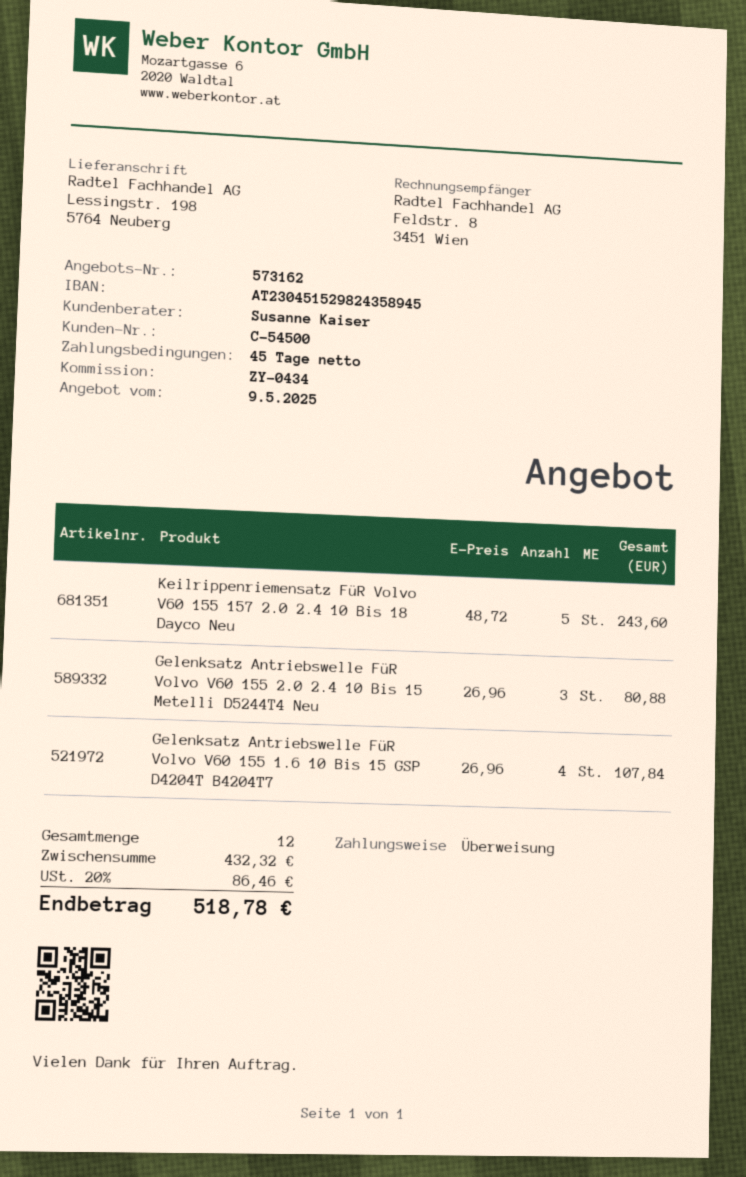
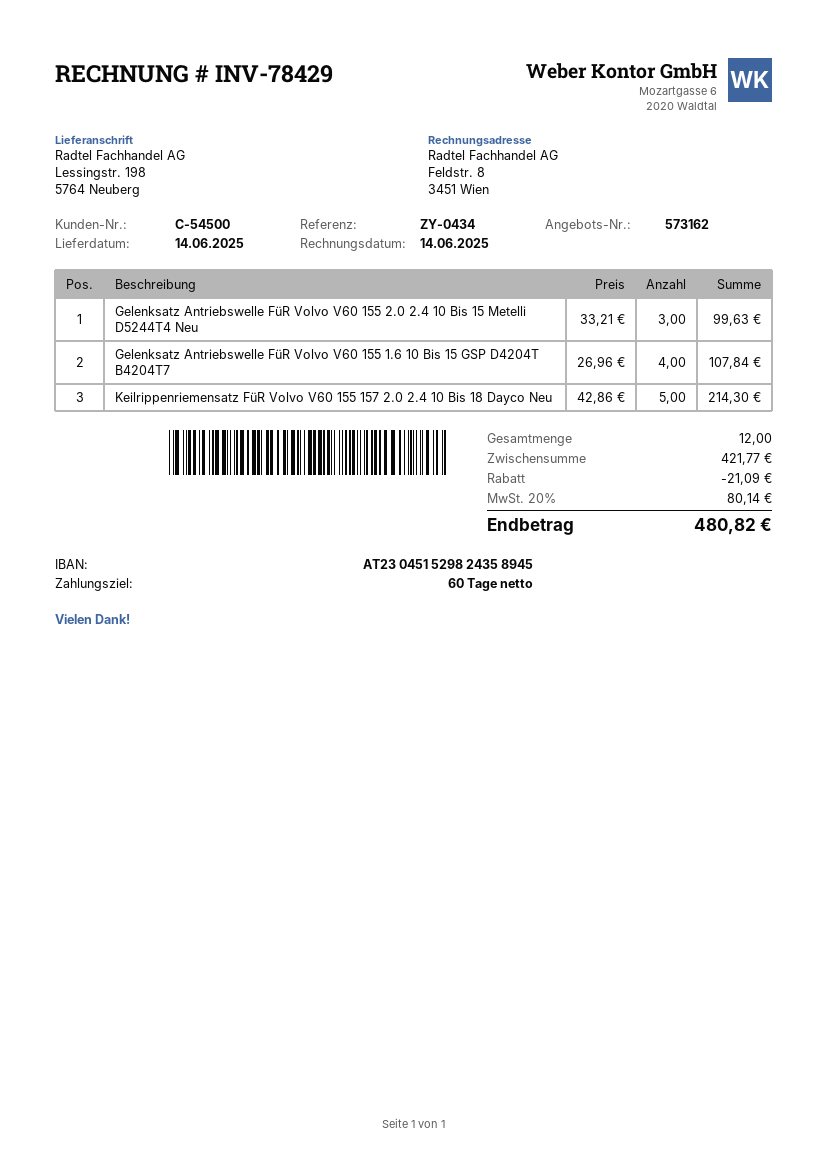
payment terms: 45 days -> 60 days
Keilrippenriemensatz FüR Volvo V60 155 157 2.0 2.4 10 Bis 18 Dayco Neu: 5 x 48.72 = 243.60 -> 5 x 42.86 = 214.30
Gelenksatz Antriebswelle FüR Volvo V60 155 2.0 2.4 10 Bis 15 Metelli D5244T4 Neu: 3 x 26.96 = 80.88 -> 3 x 33.21 = 99.63
subtotal: 432.32 -> 421.77
discount: none -> 21.09
tax: 20% = 86.46 -> 20% = 80.14
total: 518.78 -> 480.82

